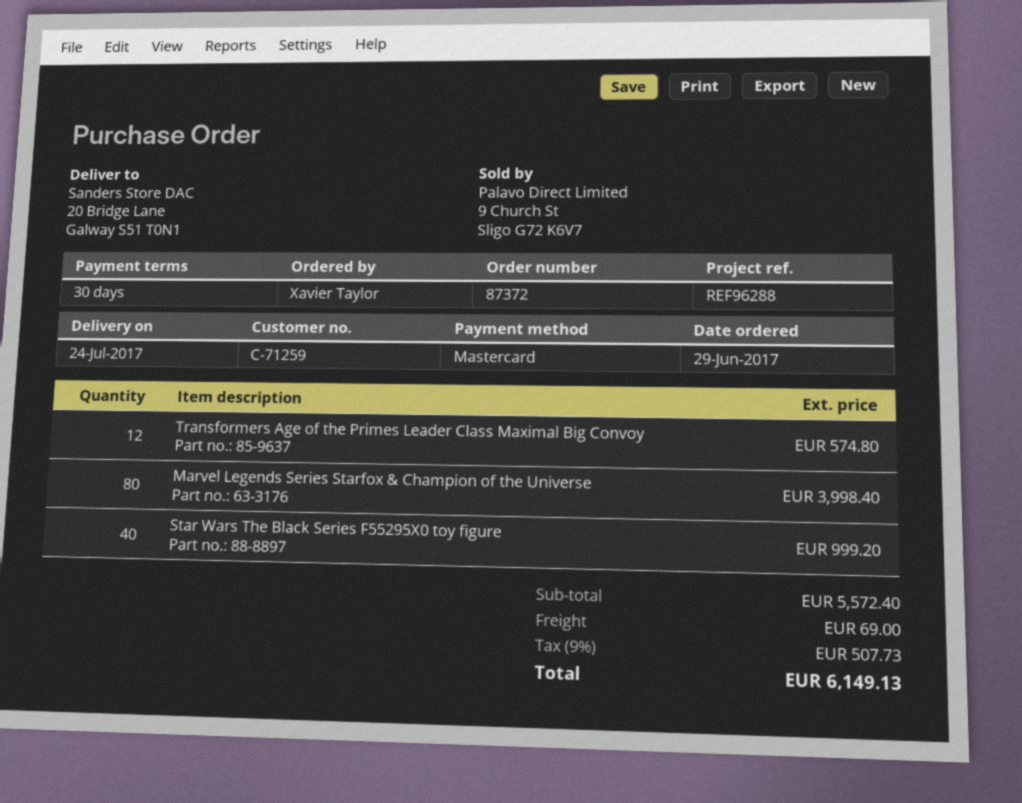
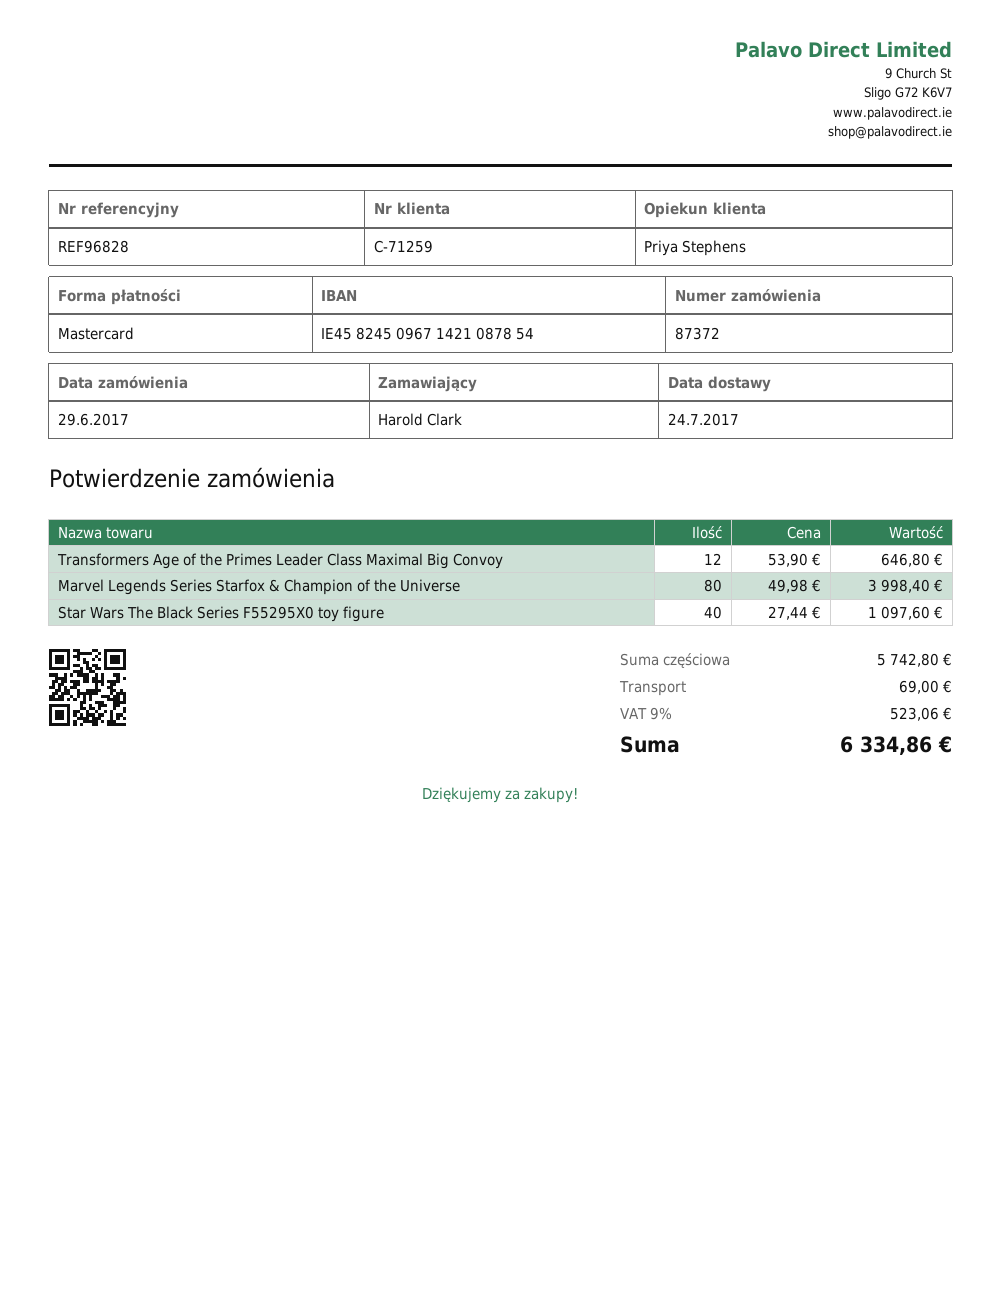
reference: REF96288 -> REF96828
ordered by: Xavier Taylor -> Harold Clark
Transformers Age of the Primes Leader Class Maximal Big Convoy: 12 for 574.80 -> 12 for 646.80
Star Wars The Black Series F55295X0 toy figure: 40 for 999.20 -> 40 for 1097.60
subtotal: 5572.40 -> 5742.80
tax: 9% = 507.73 -> 9% = 523.06
total: 6149.13 -> 6334.86

